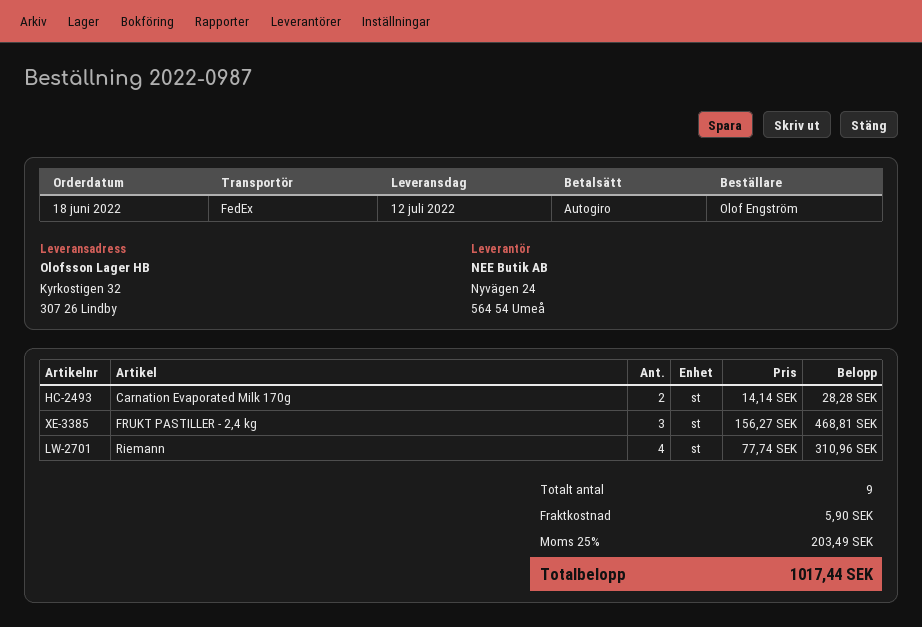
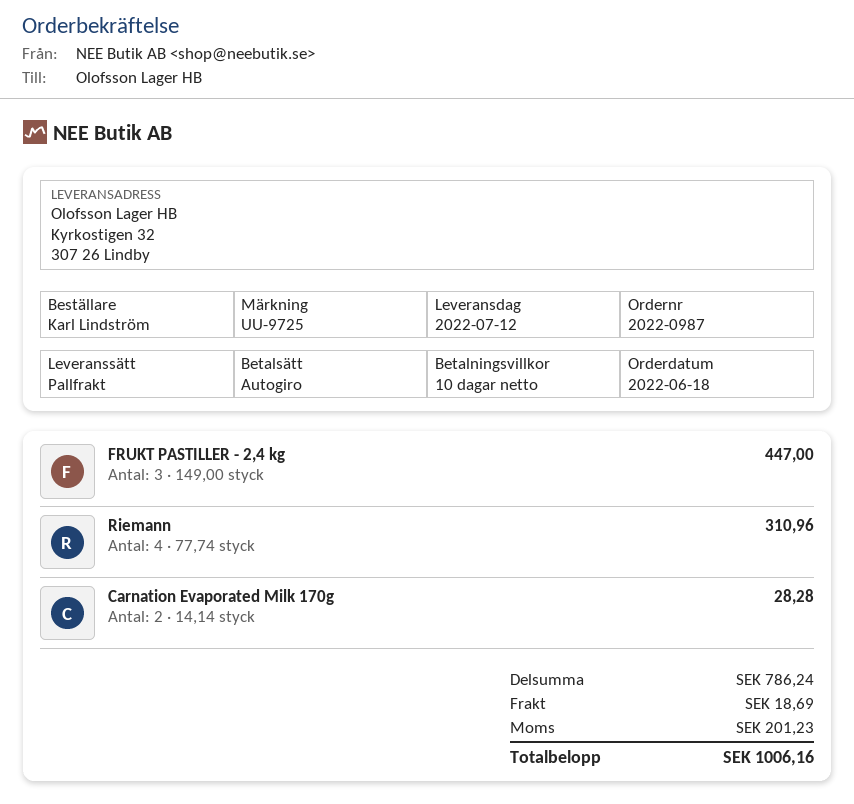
ordered by: Olof Engström -> Karl Lindström
shipping method: FedEx -> pallet freight
FRUKT PASTILLER - 2,4 kg: 3 x 156.27 = 468.81 -> 3 x 149.00 = 447.00
shipping: 5.90 -> 18.69
tax: 203.49 -> 201.23
total: 1017.44 -> 1006.16

